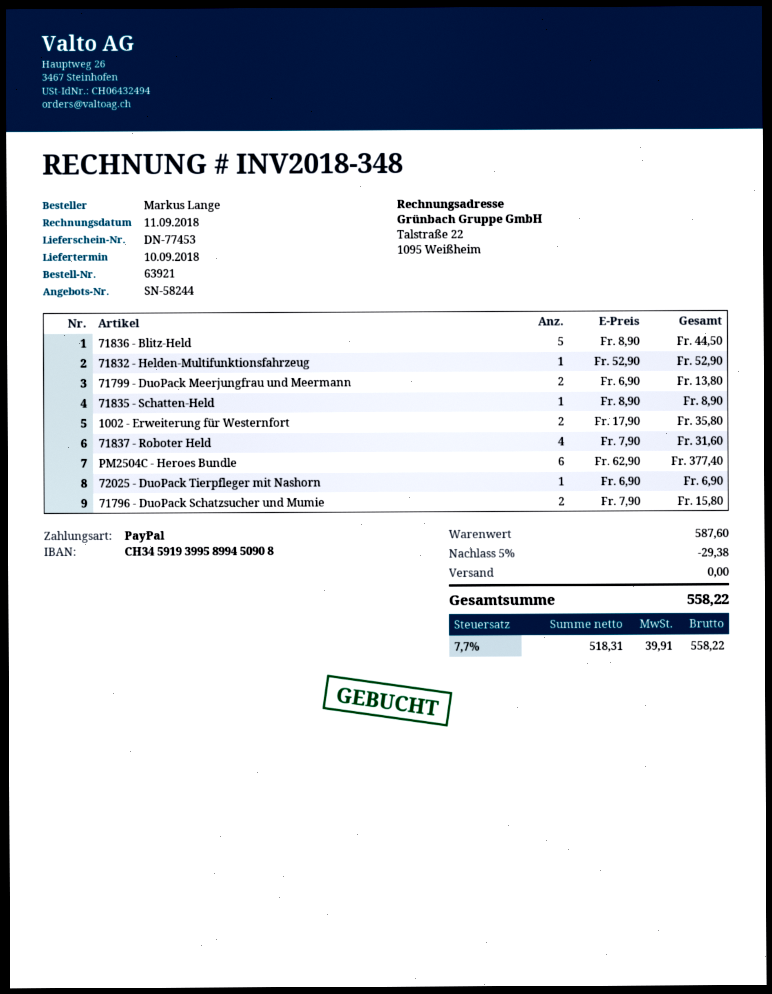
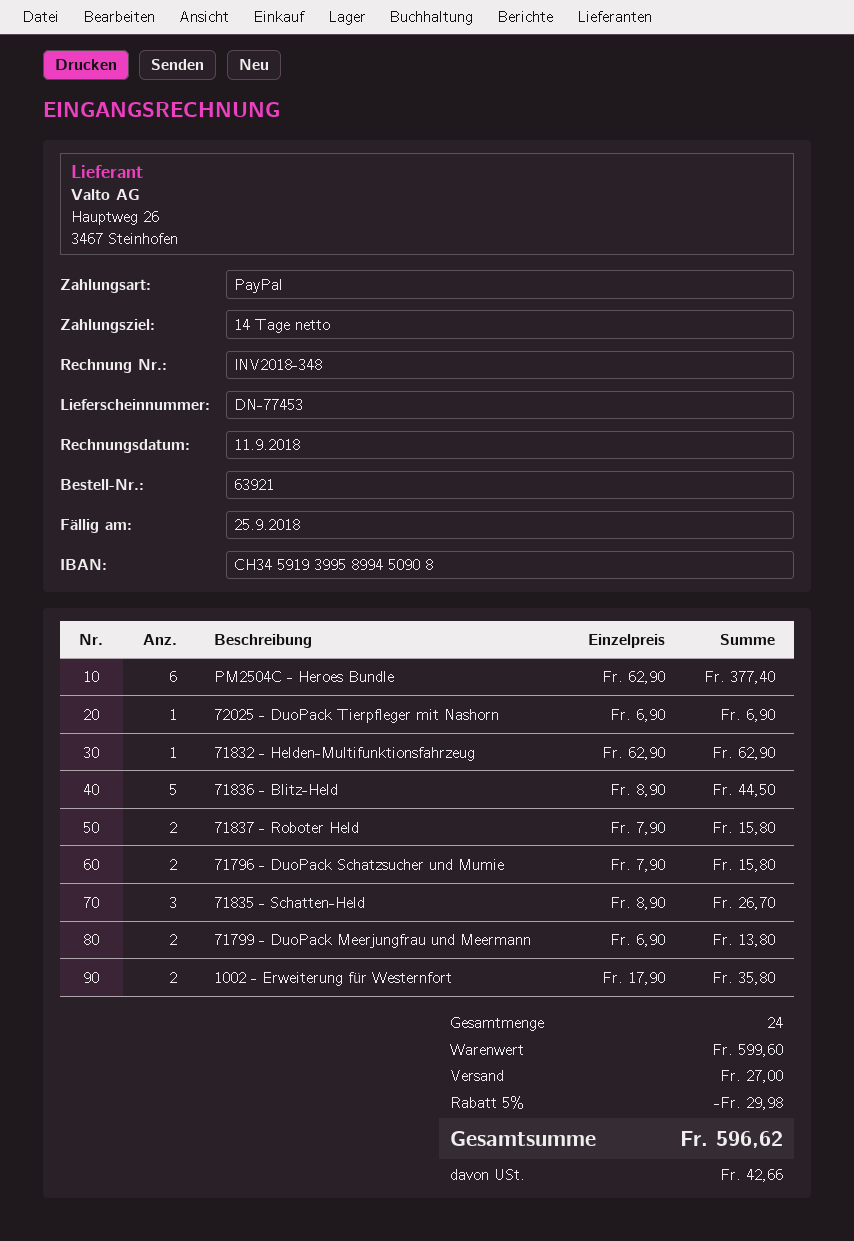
71832 - Helden-Multifunktionsfahrzeug: 1 x 52.90 = 52.90 -> 1 x 62.90 = 62.90
71835 - Schatten-Held: 1 x 8.90 = 8.90 -> 3 x 8.90 = 26.70
71837 - Roboter Held: 4 x 7.90 = 31.60 -> 2 x 7.90 = 15.80
subtotal: 587.60 -> 599.60
discount: 5% = 29.38 -> 5% = 29.98
shipping: 0.00 -> 27.00
tax: 39.91 -> 42.66
total: 558.22 -> 596.62

